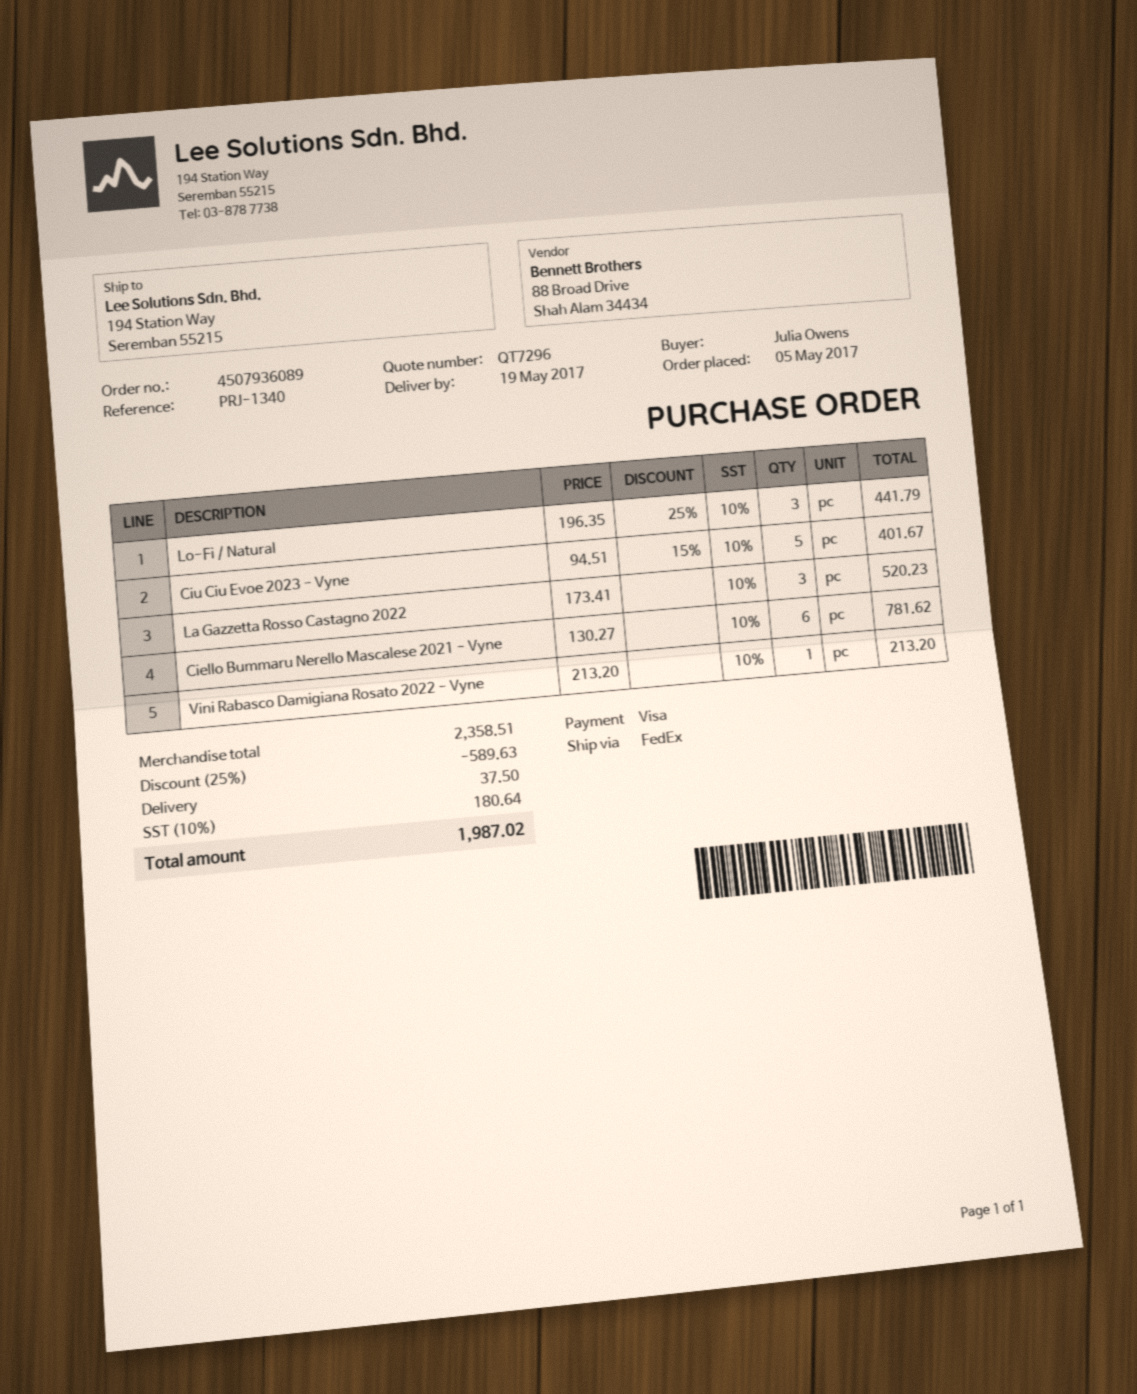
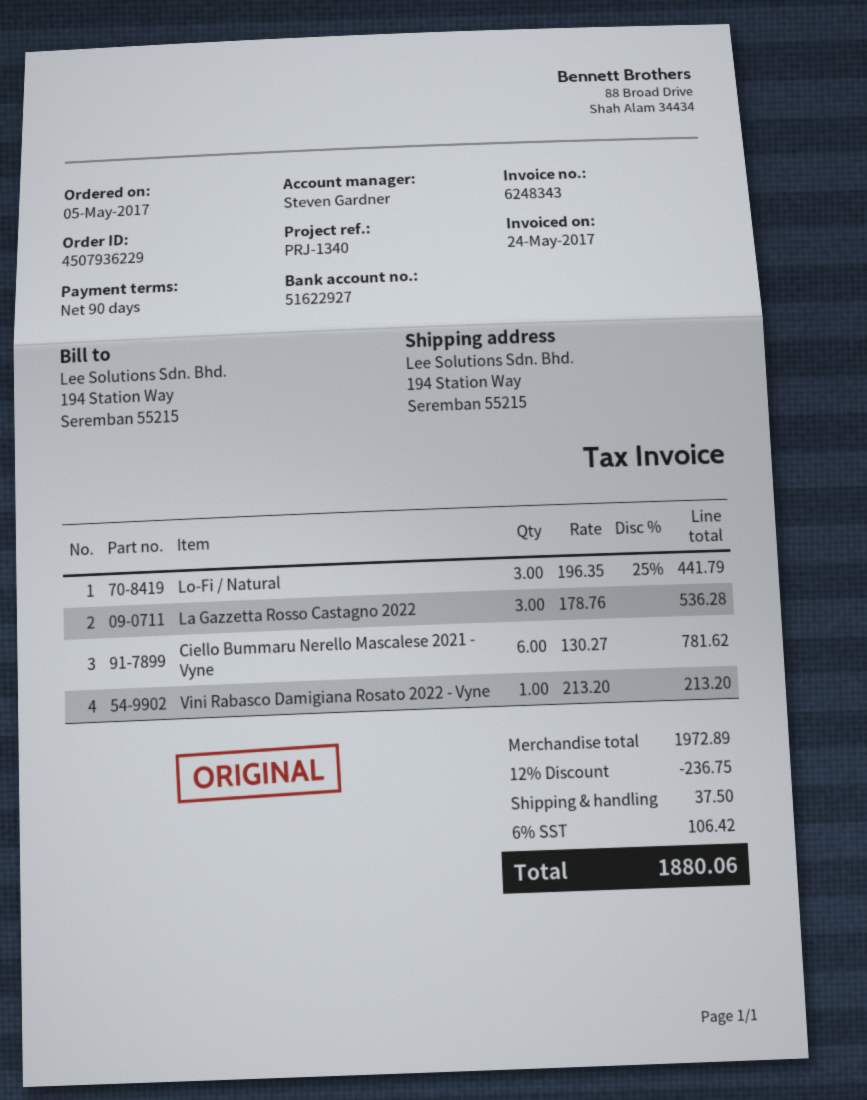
order number: 4507936089 -> 4507936229
Ciu Ciu Evoe 2023 - Vyne: 5 x 94.51 - 15% = 401.67 -> none
La Gazzetta Rosso Castagno 2022: 3 x 173.41 = 520.23 -> 3 x 178.76 = 536.28
subtotal: 2358.51 -> 1972.89
discount: 25% = 589.63 -> 12% = 236.75
tax: 10% = 180.64 -> 6% = 106.42
total: 1987.02 -> 1880.06

